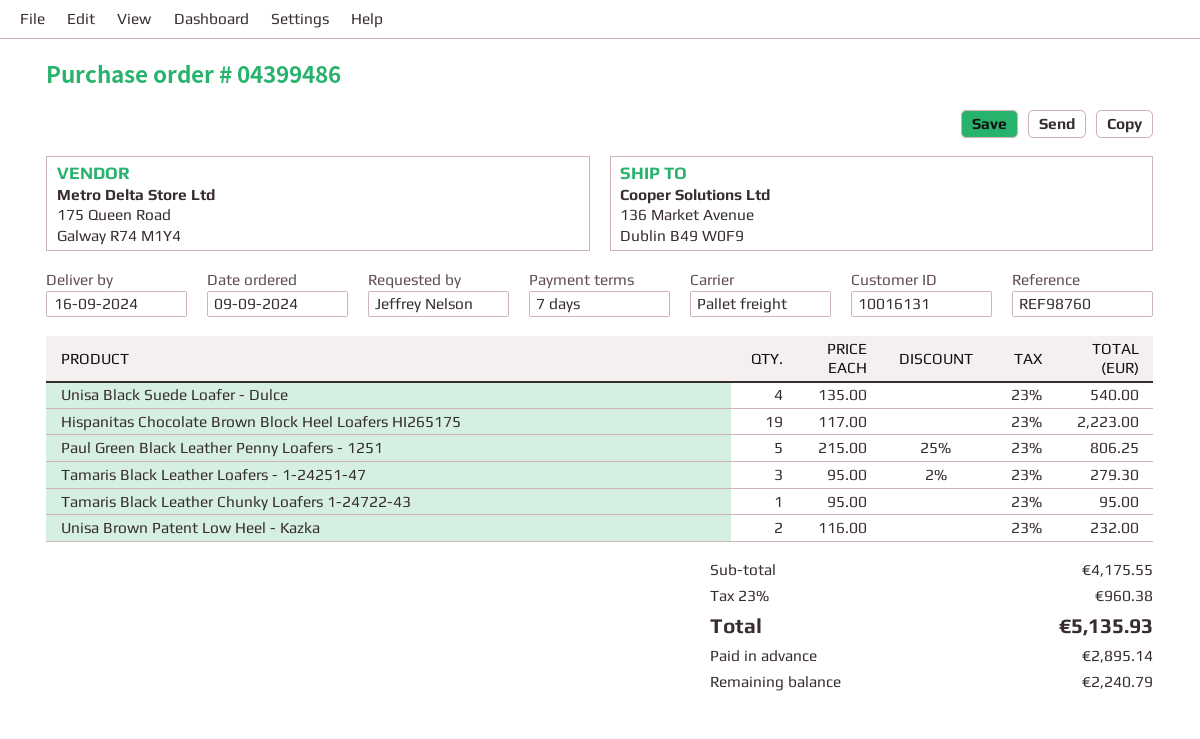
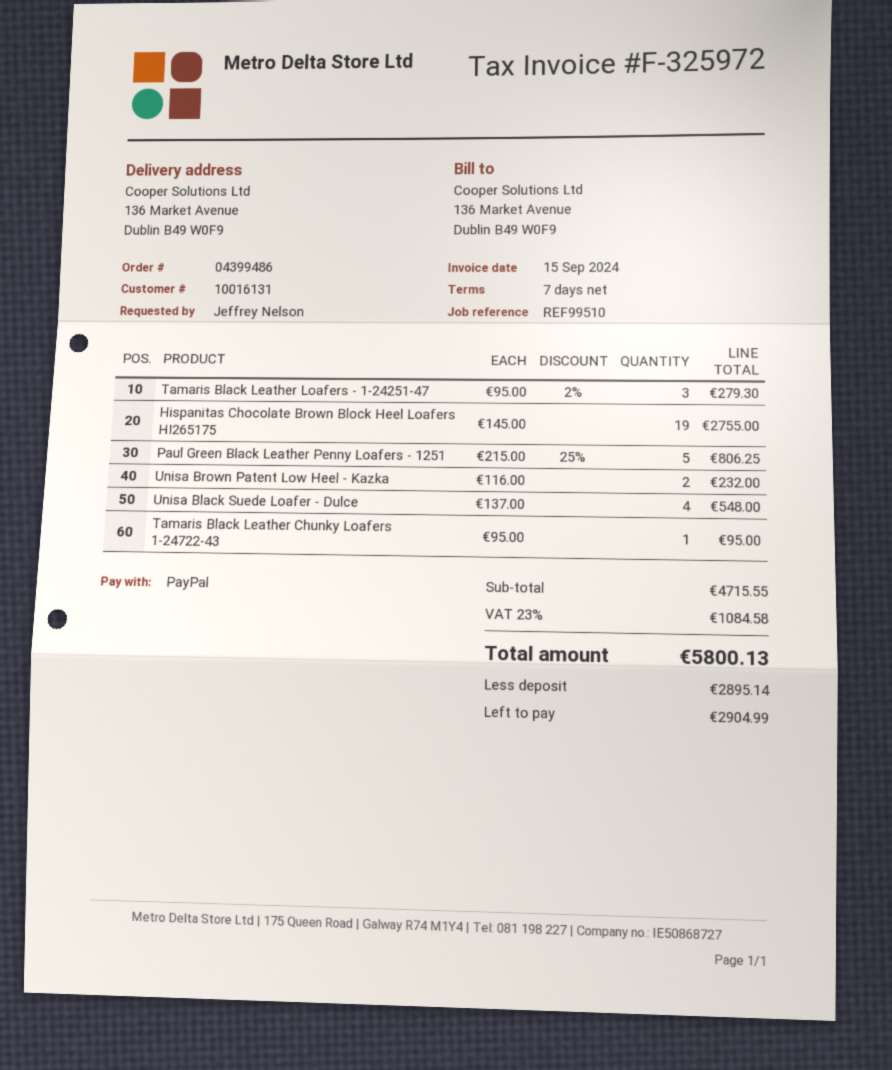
reference: REF98760 -> REF99510
Unisa Black Suede Loafer - Dulce: 4 x 135.00 = 540.00 -> 4 x 137.00 = 548.00
Hispanitas Chocolate Brown Block Heel Loafers HI265175: 19 x 117.00 = 2223.00 -> 19 x 145.00 = 2755.00
subtotal: 4175.55 -> 4715.55
tax: 23% = 960.38 -> 23% = 1084.58
total: 5135.93 -> 5800.13
balance: 2240.79 -> 2904.99

